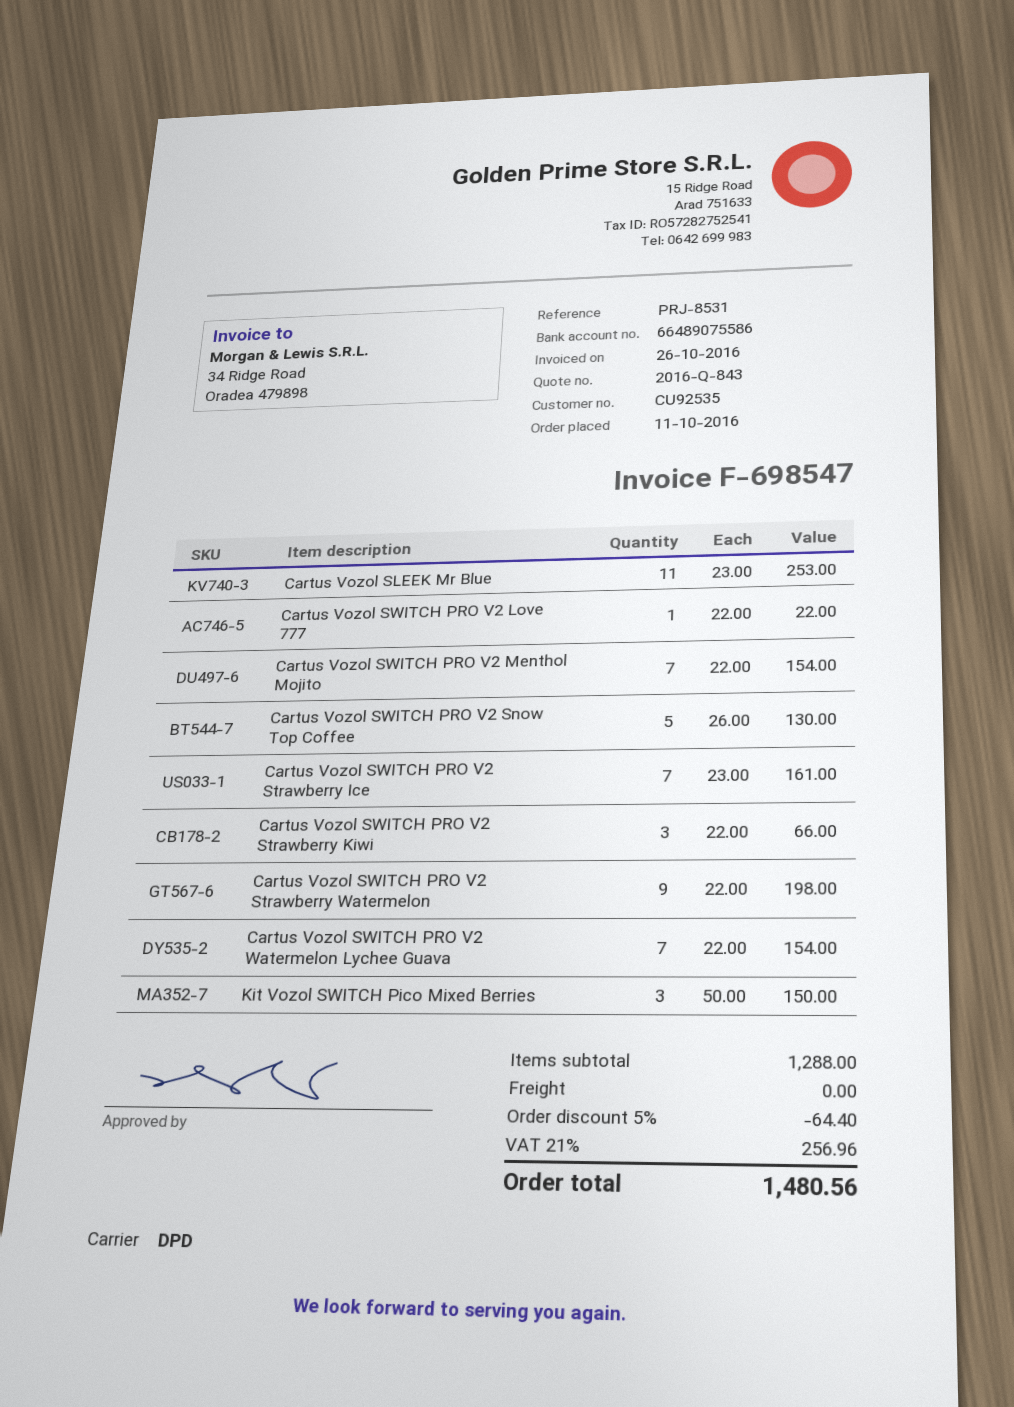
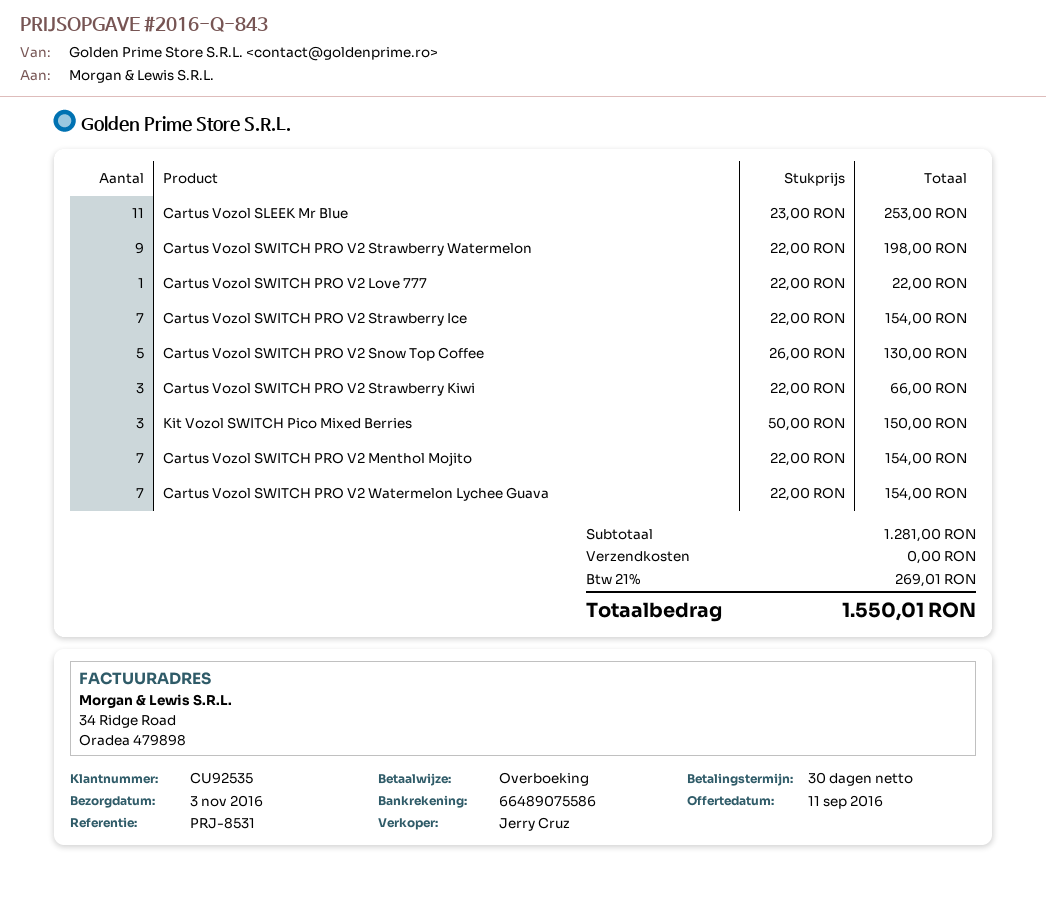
Cartus Vozol SWITCH PRO V2 Strawberry Ice: 7 x 23.00 = 161.00 -> 7 x 22.00 = 154.00
subtotal: 1288.00 -> 1281.00
discount: 5% = 64.40 -> none
tax: 21% = 256.96 -> 21% = 269.01
total: 1480.56 -> 1550.01

